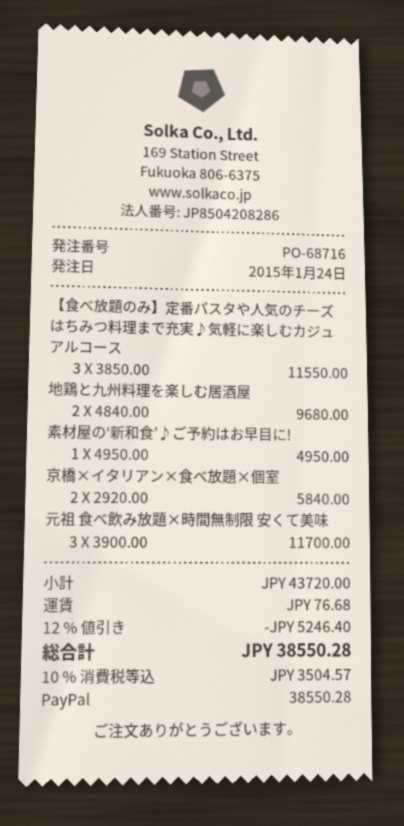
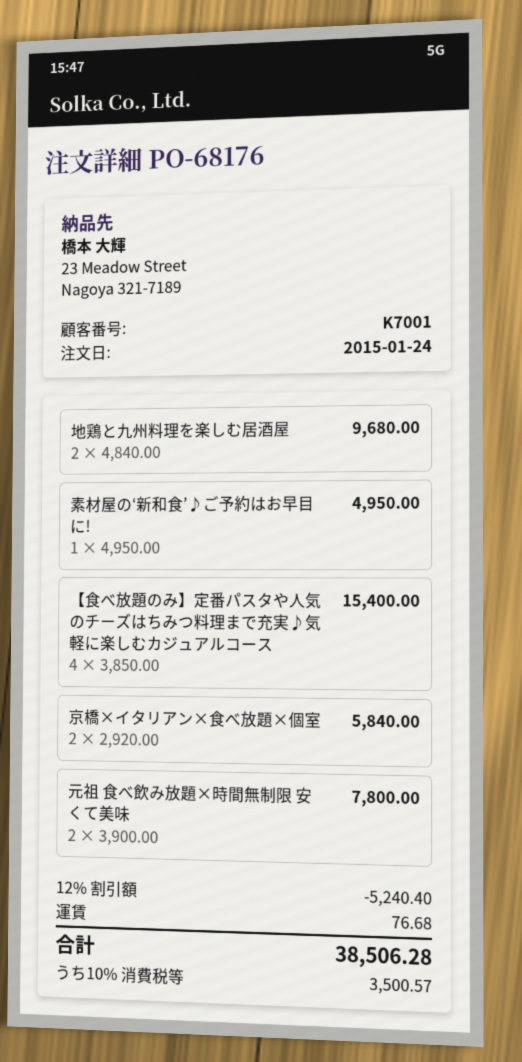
order number: PO-68716 -> PO-68176
【食べ放題のみ】定番パスタや人気のチーズはちみつ料理まで充実♪気軽に楽しむカジュアルコース: 3 x 3850.00 = 11550.00 -> 4 x 3850.00 = 15400.00
元祖 食べ飲み放題×時間無制限 安くて美味: 3 x 3900.00 = 11700.00 -> 2 x 3900.00 = 7800.00
discount: 12% = 5246.40 -> 12% = 5240.40
tax: 10% = 3504.57 -> 10% = 3500.57
total: 38550.28 -> 38506.28

